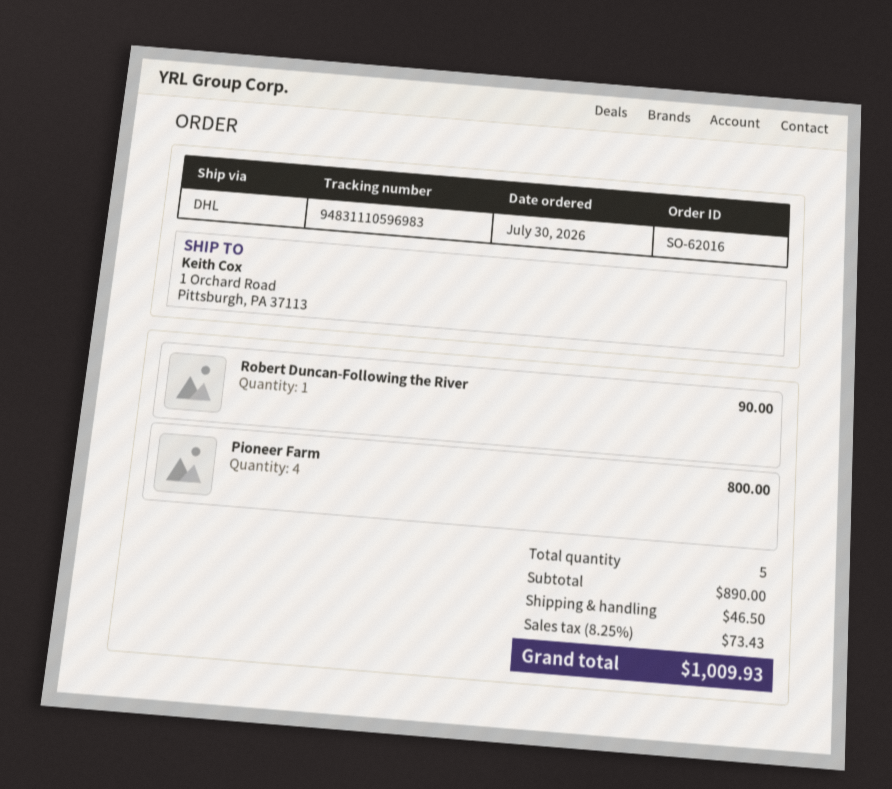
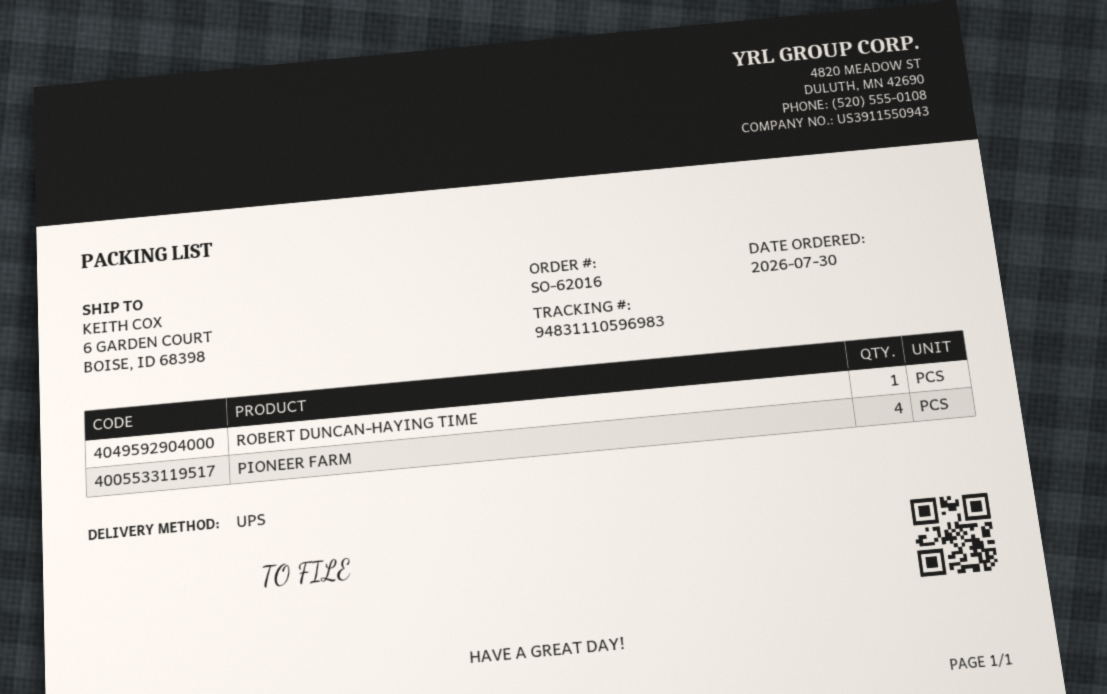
shipping method: DHL -> UPS
ship to: 1 Orchard Road, Pittsburgh, PA 37113 -> 6 GARDEN COURT, BOISE, ID 68398
Robert Duncan-Following the River: 1 -> none
ROBERT DUNCAN-HAYING TIME: none -> 1

